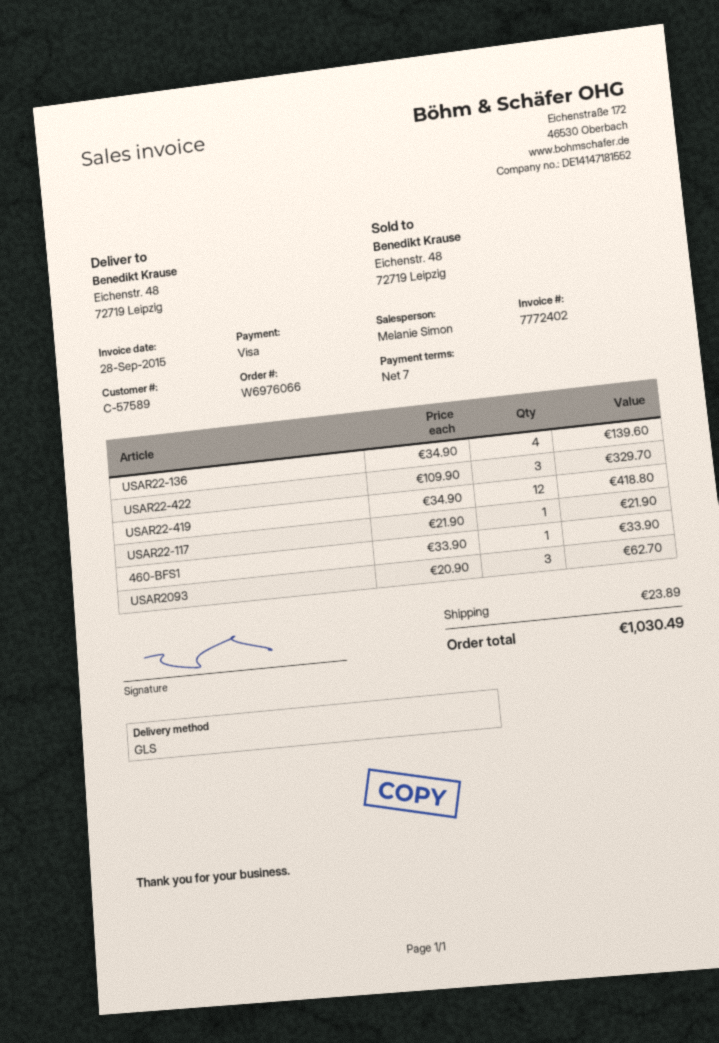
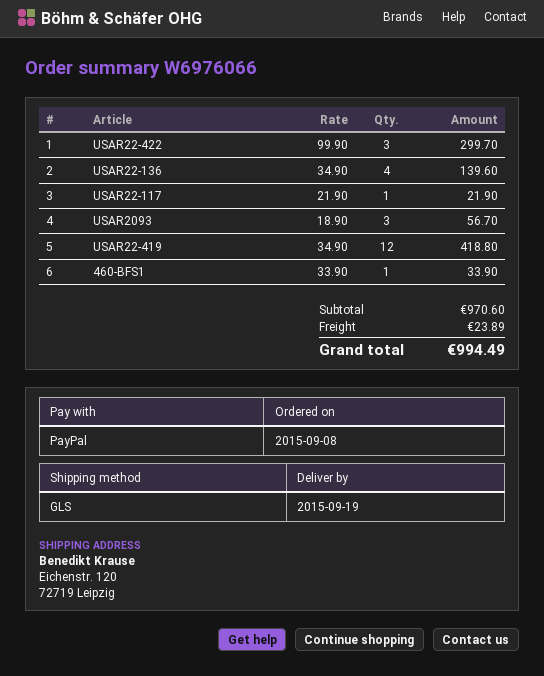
payment method: Visa -> PayPal
ship to: Eichenstr. 48, 72719 Leipzig -> Eichenstr. 120, 72719 Leipzig
USAR22-422: 3 x 109.90 = 329.70 -> 3 x 99.90 = 299.70
USAR2093: 3 x 20.90 = 62.70 -> 3 x 18.90 = 56.70
total: 1030.49 -> 994.49

